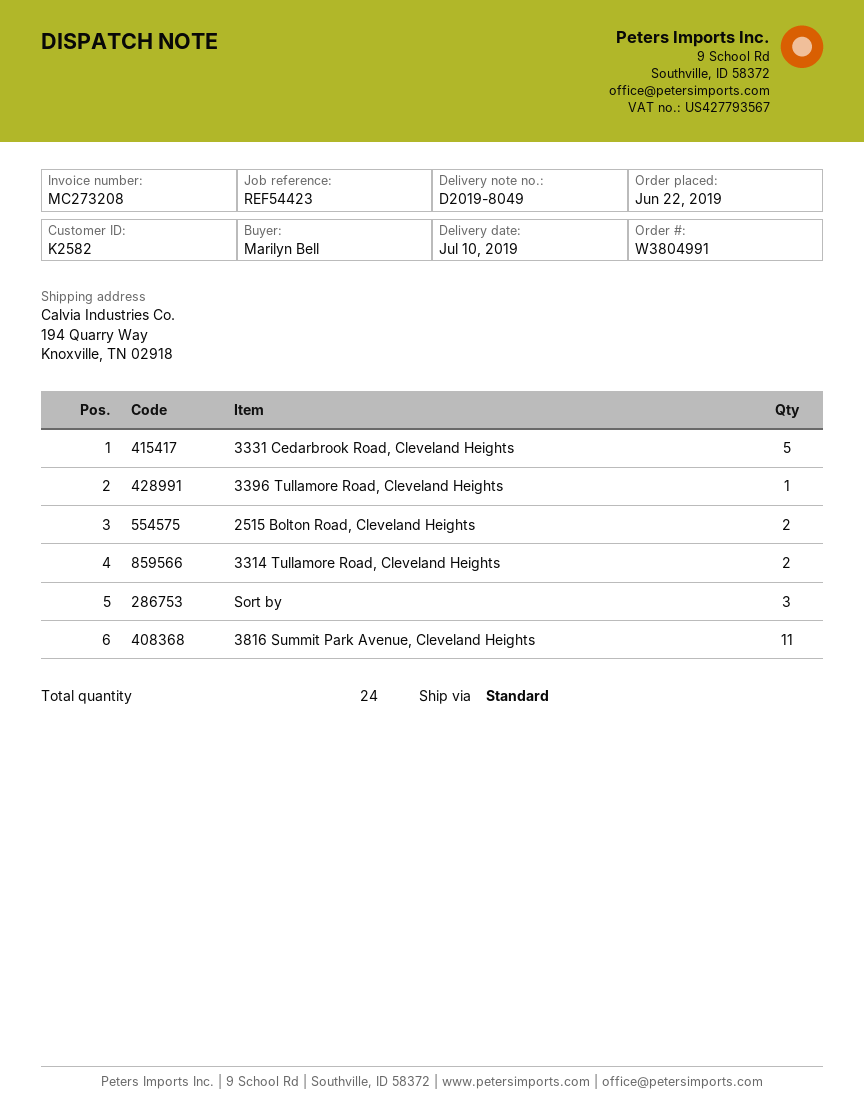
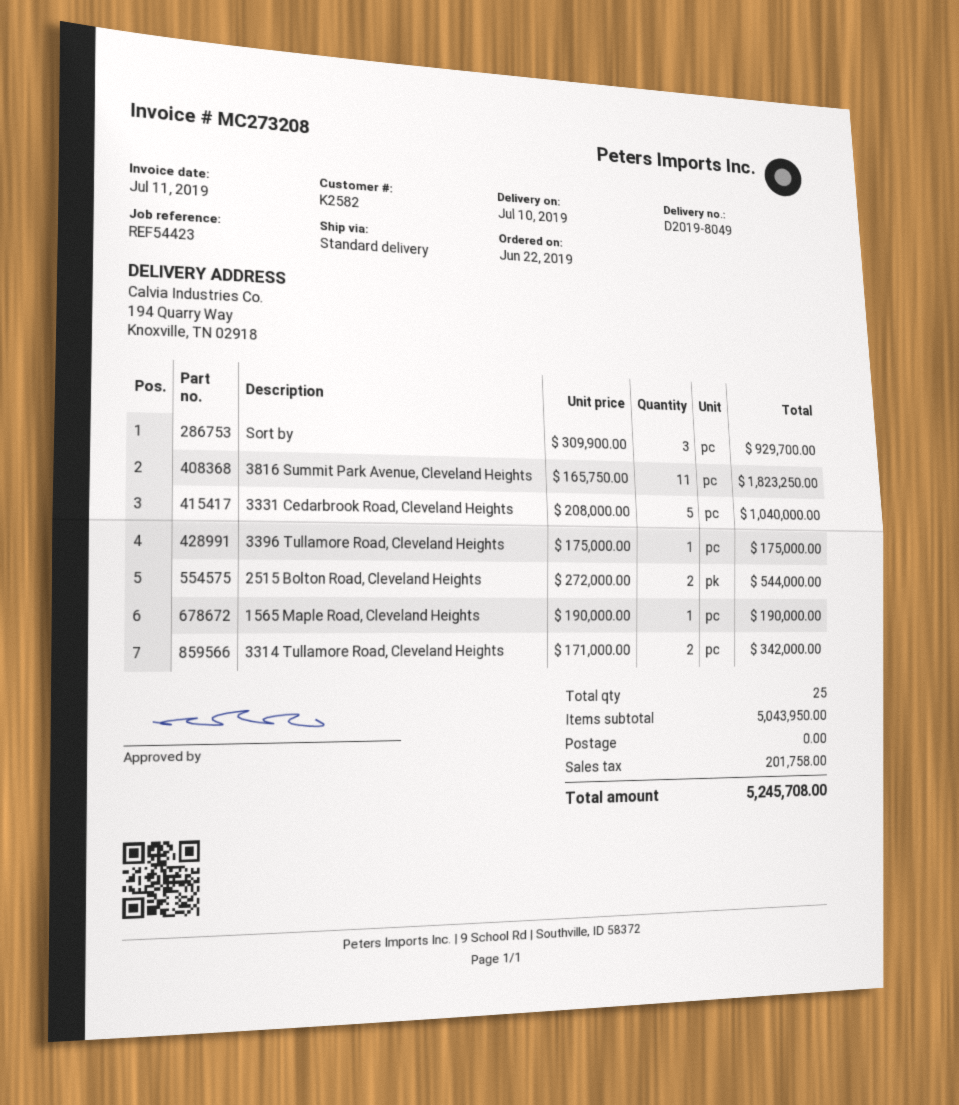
1565 Maple Road, Cleveland Heights: none -> 1
total quantity: 24 -> 25

